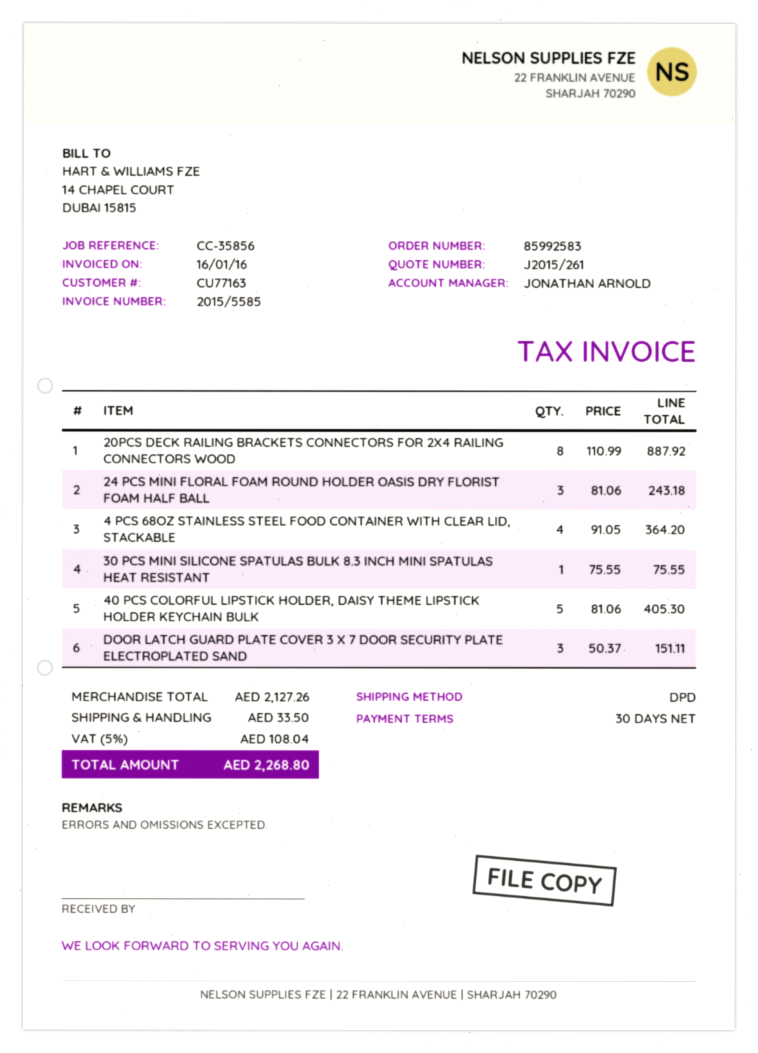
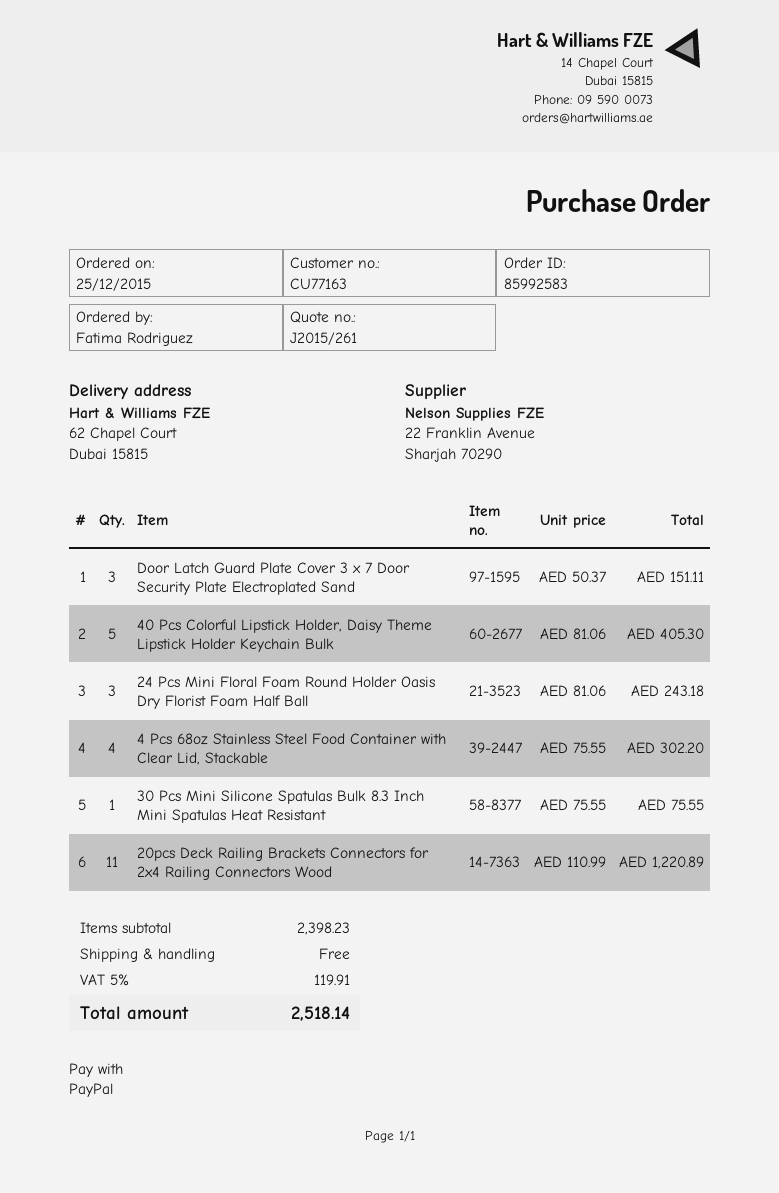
20PCS DECK RAILING BRACKETS CONNECTORS FOR 2X4 RAILING CONNECTORS WOOD: 8 x 110.99 = 887.92 -> 11 x 110.99 = 1220.89
4 PCS 68OZ STAINLESS STEEL FOOD CONTAINER WITH CLEAR LID, STACKABLE: 4 x 91.05 = 364.20 -> 4 x 75.55 = 302.20
subtotal: 2127.26 -> 2398.23
shipping: 33.50 -> 0.00
tax: 5% = 108.04 -> 5% = 119.91
total: 2268.80 -> 2518.14

